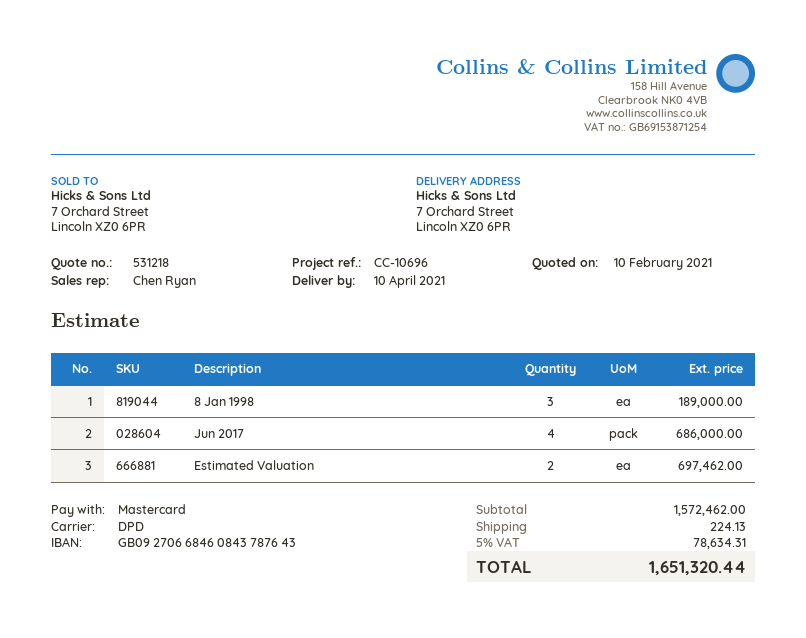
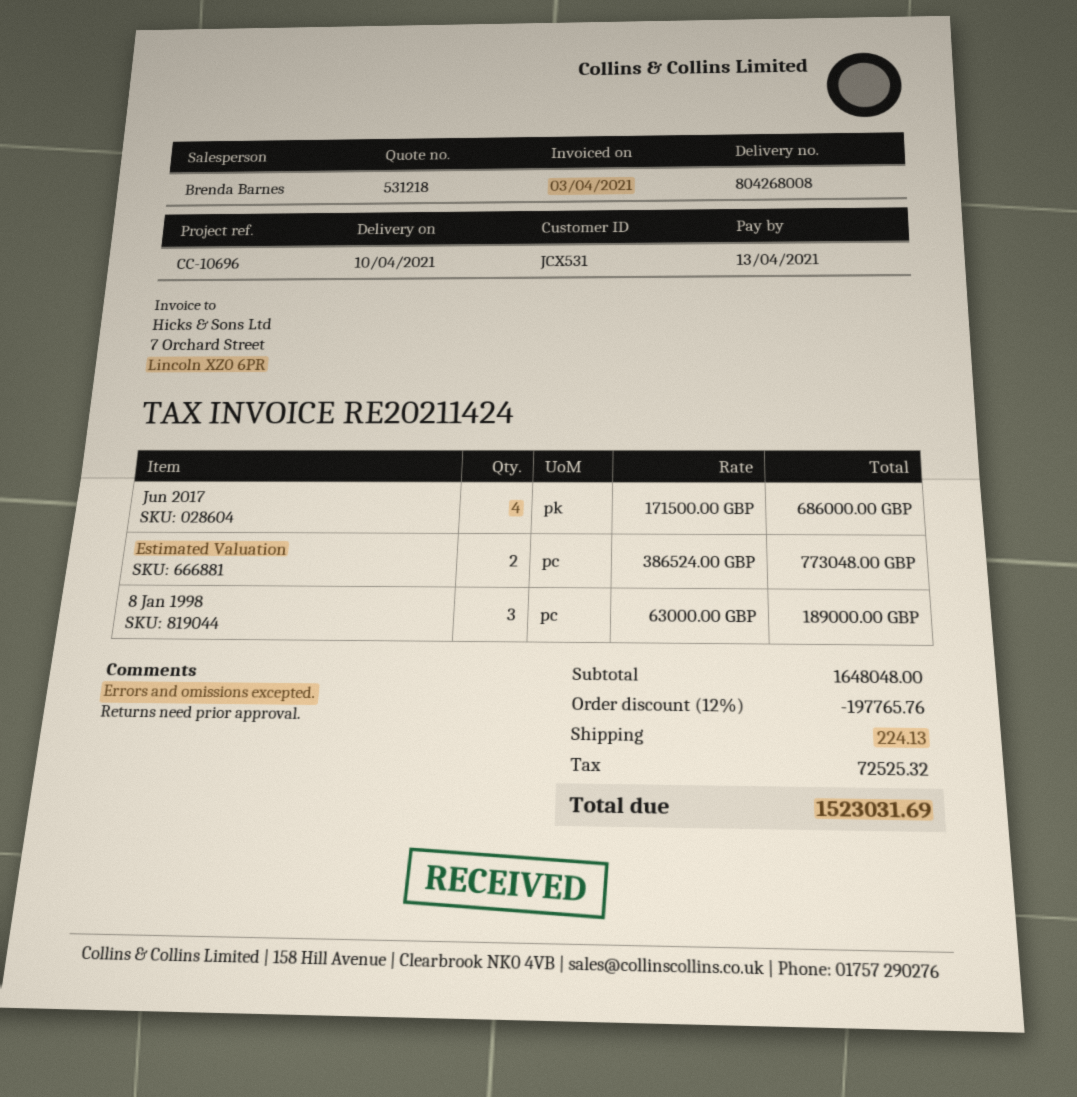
sales rep: Chen Ryan -> Brenda Barnes
Estimated Valuation: 2 for 697462.00 -> 2 for 773048.00
subtotal: 1572462.00 -> 1648048.00
discount: none -> 12% = 197765.76
tax: 78634.31 -> 72525.32
total: 1651320.44 -> 1523031.69

